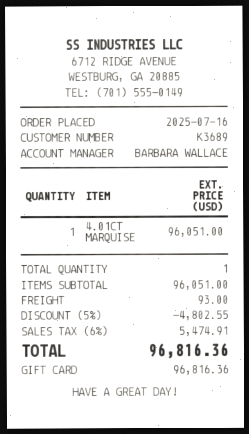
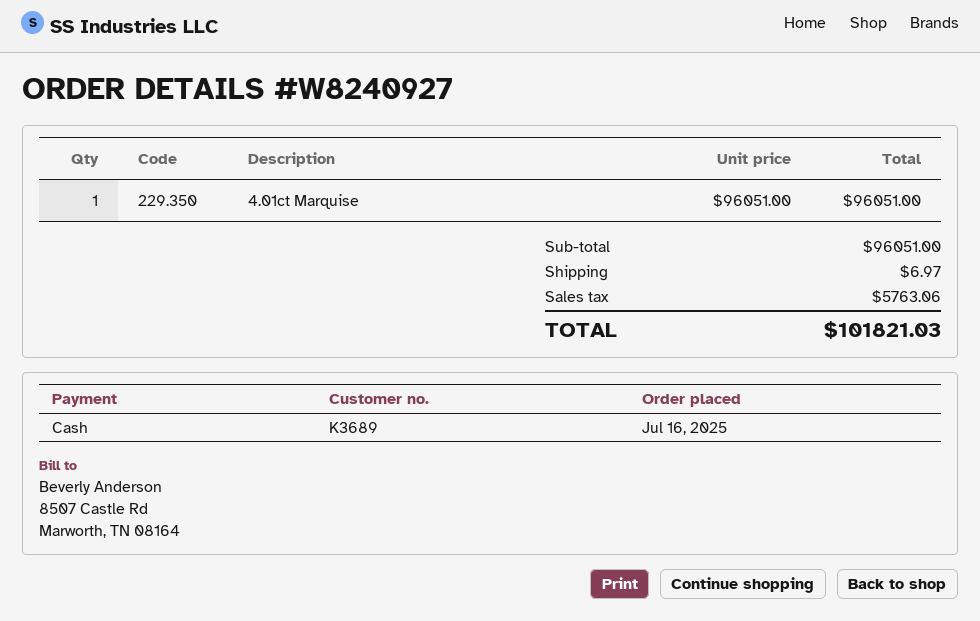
payment method: gift card -> cash
discount: 5% = 4802.55 -> none
shipping: 93.00 -> 6.97
tax: 5474.91 -> 5763.06
total: 96816.36 -> 101821.03

